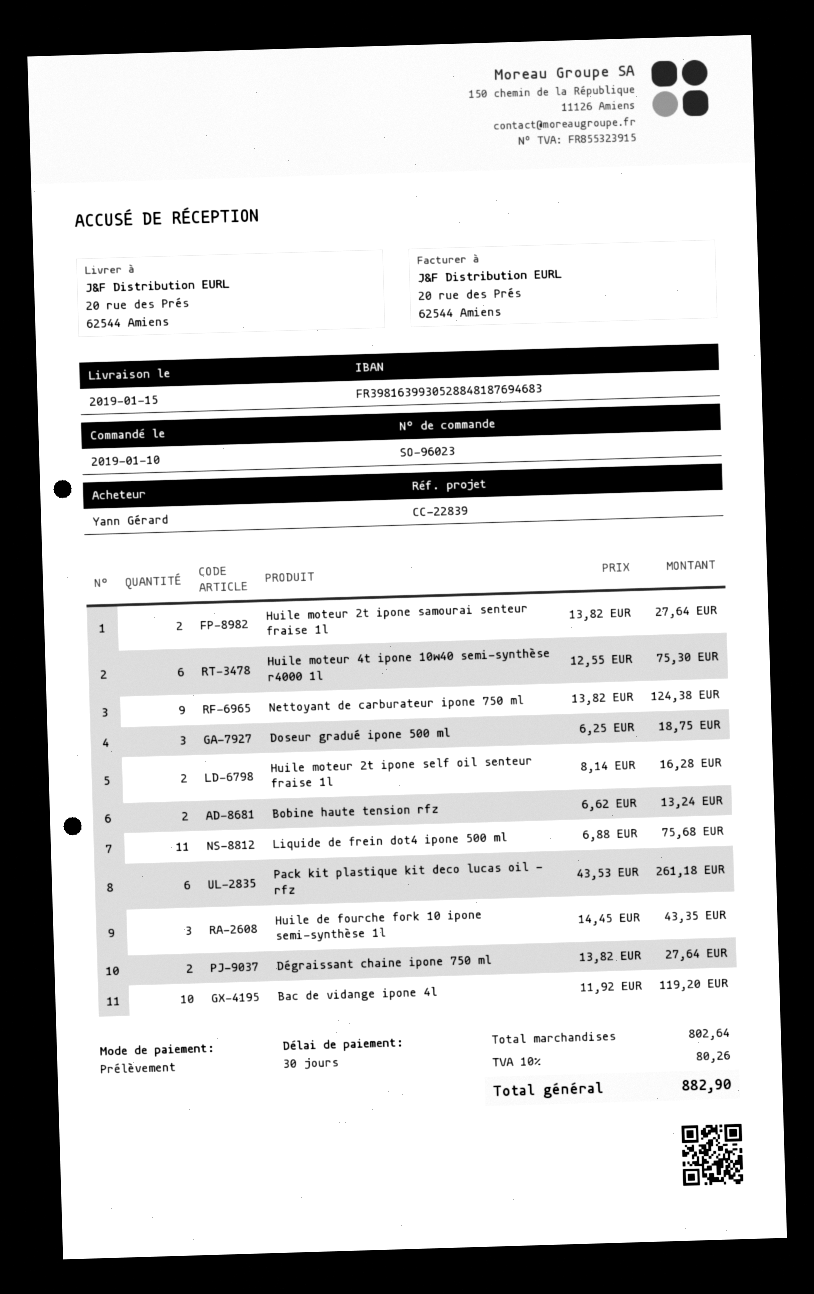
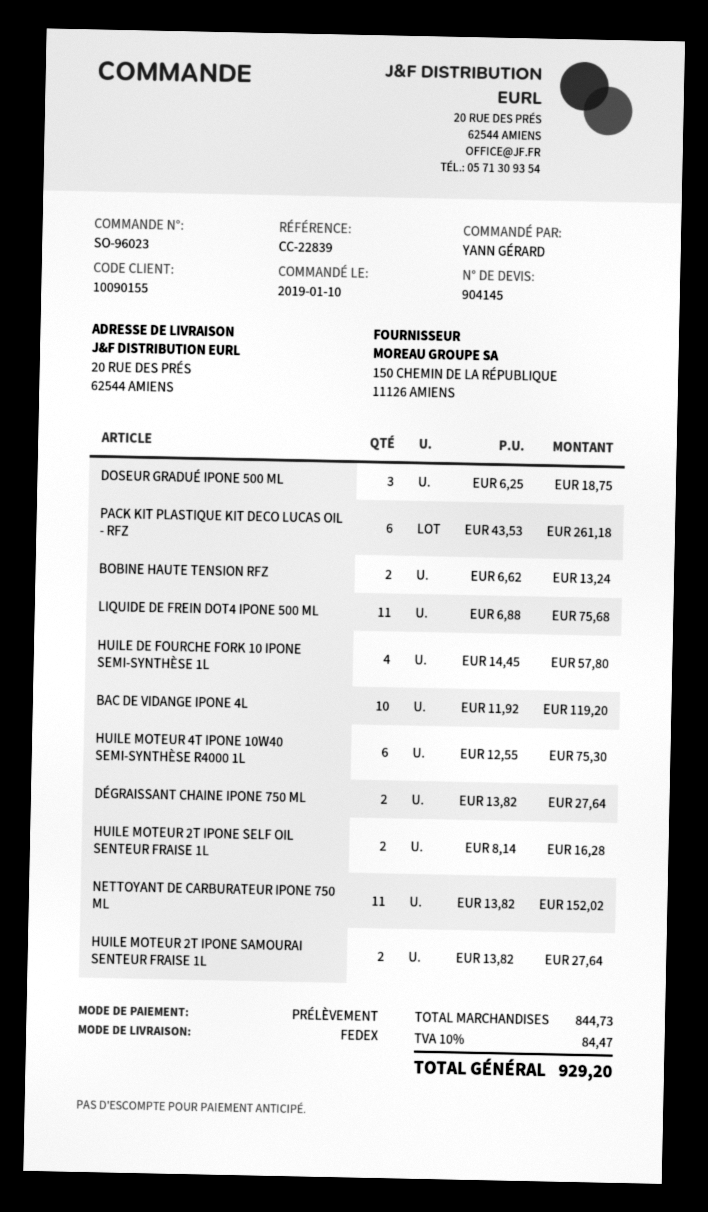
Nettoyant de carburateur ipone 750 ml: 9 x 13.82 = 124.38 -> 11 x 13.82 = 152.02
Huile de fourche fork 10 ipone semi-synthèse 1l: 3 x 14.45 = 43.35 -> 4 x 14.45 = 57.80
subtotal: 802.64 -> 844.73
tax: 10% = 80.26 -> 10% = 84.47
total: 882.90 -> 929.20

